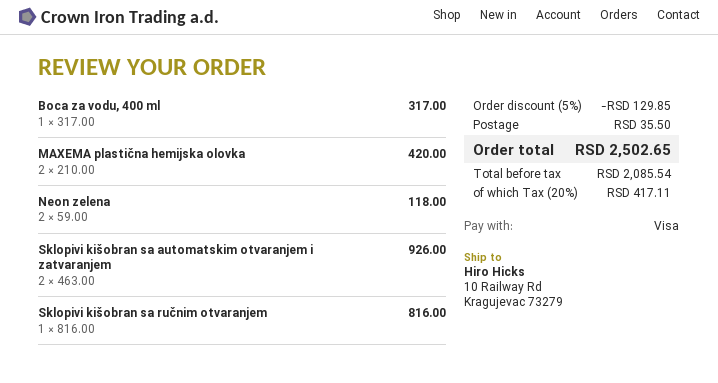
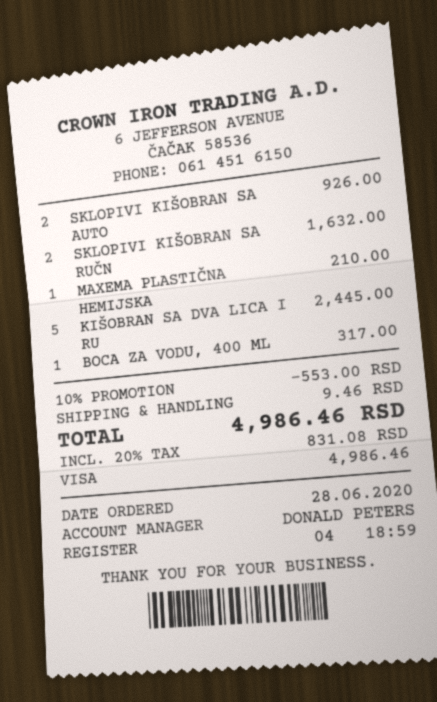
MAXEMA plastična hemijska olovka: 2 for 420.00 -> 1 for 210.00
Neon zelena: 2 for 118.00 -> none
Sklopivi kišobran sa ručnim otvaranjem: 1 for 816.00 -> 2 for 1632.00
KIŠOBRAN SA DVA LICA I RU: none -> 5 for 2445.00
discount: 5% = 129.85 -> 10% = 553.00
shipping: 35.50 -> 9.46
tax: 20% = 417.11 -> 20% = 831.08
total: 2502.65 -> 4986.46

